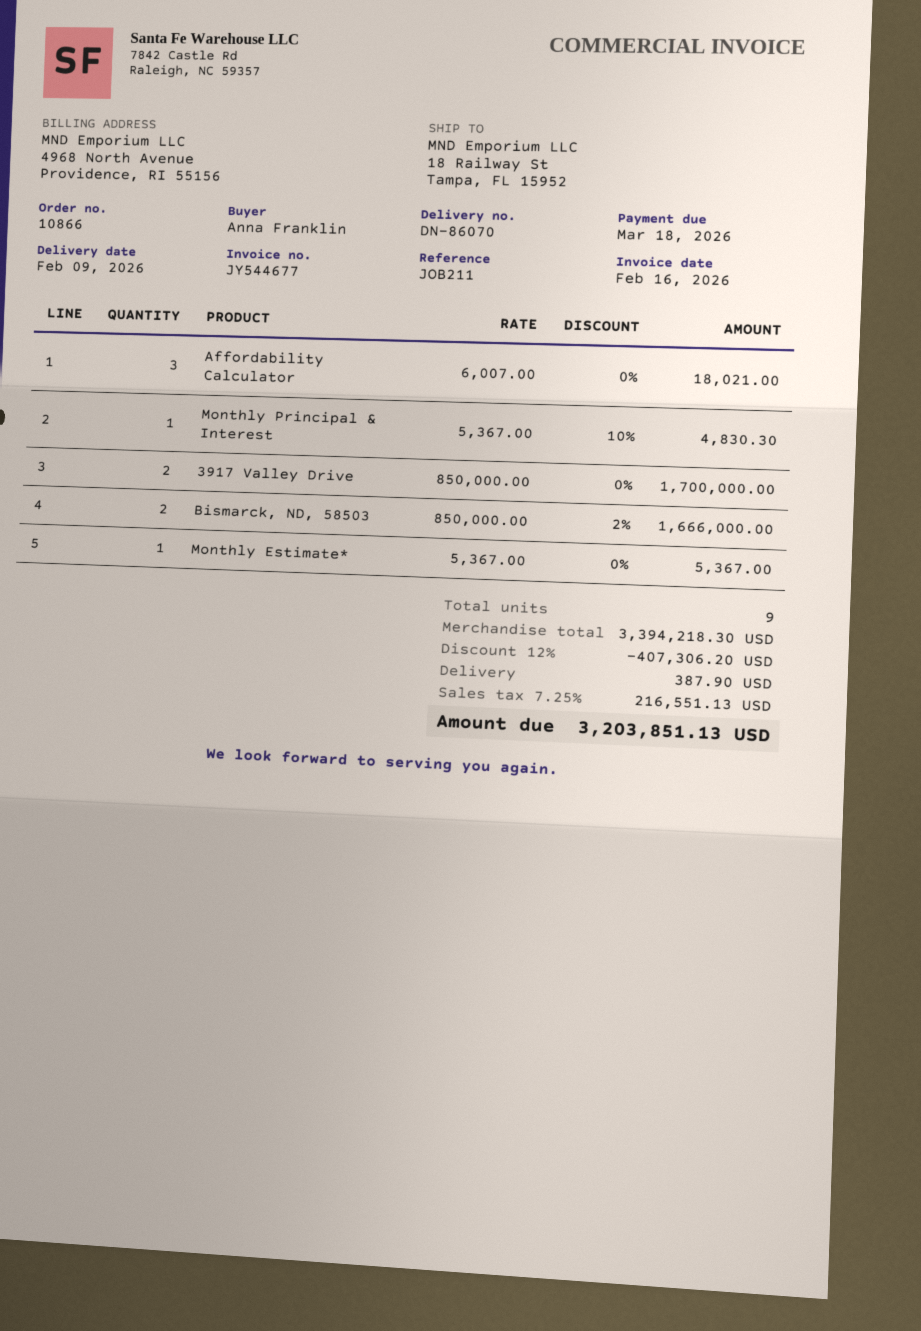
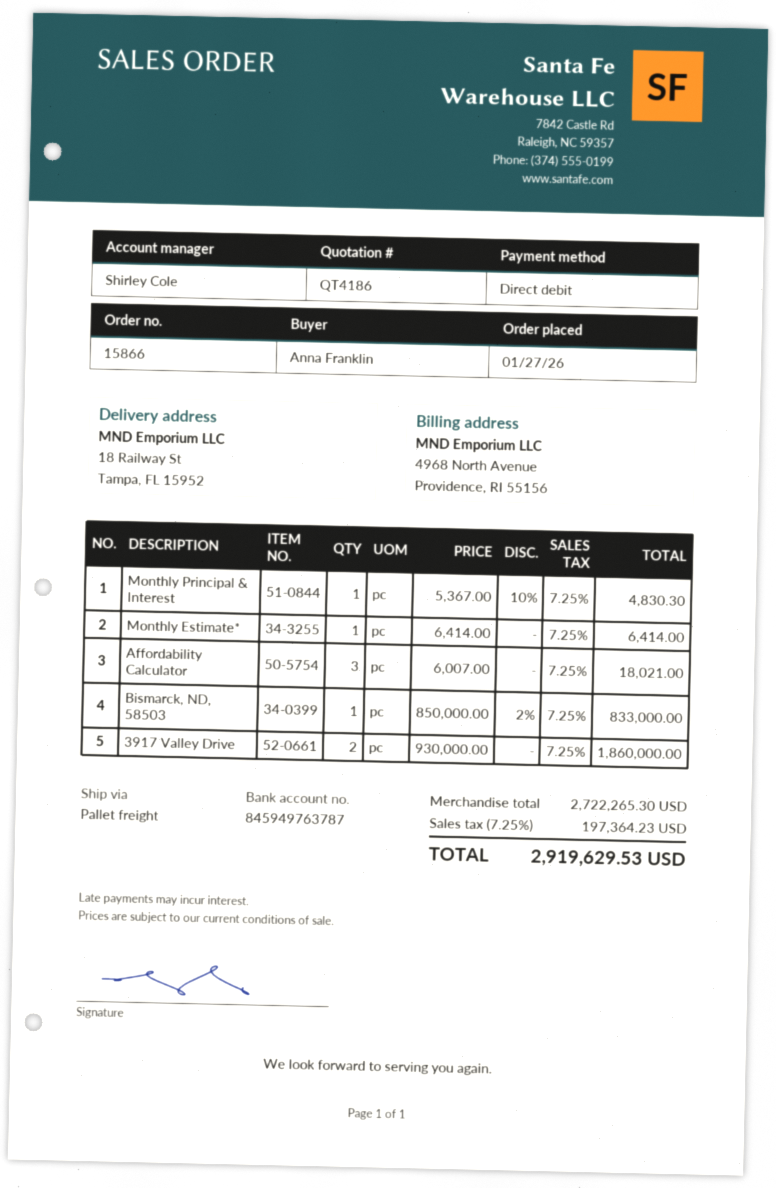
order number: 10866 -> 15866
3917 Valley Drive: 2 x 850000.00 = 1700000.00 -> 2 x 930000.00 = 1860000.00
Bismarck, ND, 58503: 2 x 850000.00 - 2% = 1666000.00 -> 1 x 850000.00 - 2% = 833000.00
Monthly Estimate*: 1 x 5367.00 = 5367.00 -> 1 x 6414.00 = 6414.00
subtotal: 3394218.30 -> 2722265.30
discount: 12% = 407306.20 -> none
shipping: 387.90 -> none
tax: 7.25% = 216551.13 -> 7.25% = 197364.23
total: 3203851.13 -> 2919629.53

